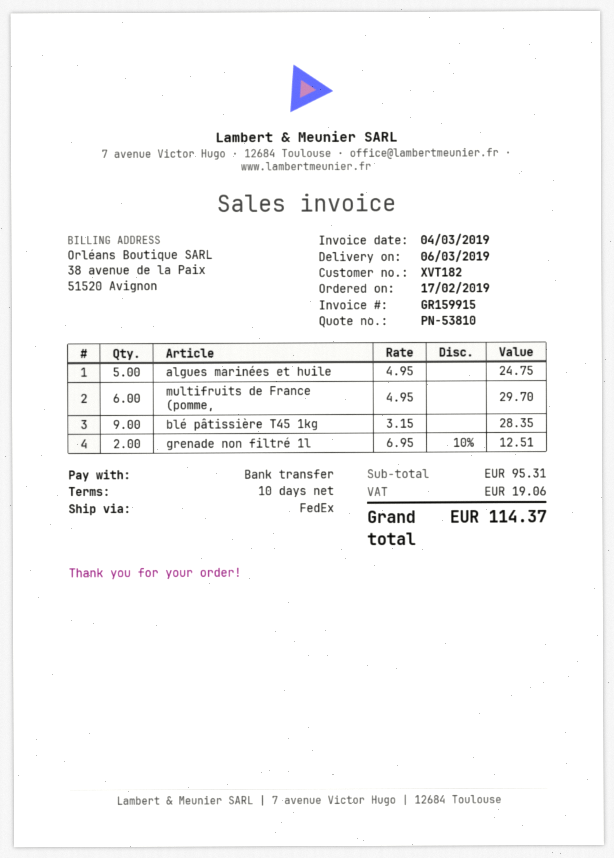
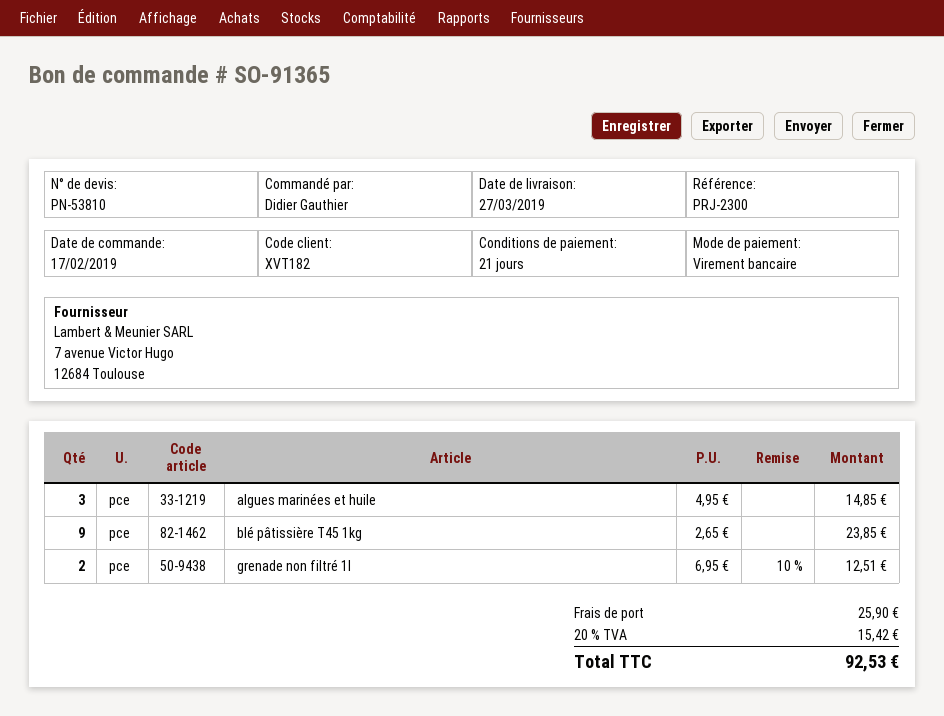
delivery date: 2019-03-06 -> 2019-03-27
payment terms: 10 days -> 21 days
algues marinées et huile: 5 x 4.95 = 24.75 -> 3 x 4.95 = 14.85
multifruits de France (pomme,: 6 x 4.95 = 29.70 -> none
blé pâtissière T45 1kg: 9 x 3.15 = 28.35 -> 9 x 2.65 = 23.85
shipping: none -> 25.90
tax: 19.06 -> 15.42
total: 114.37 -> 92.53

